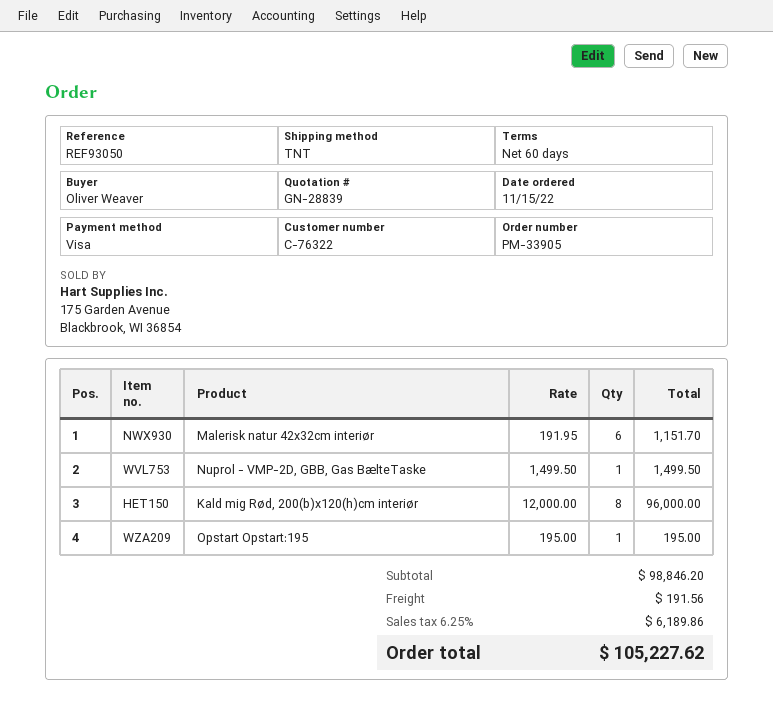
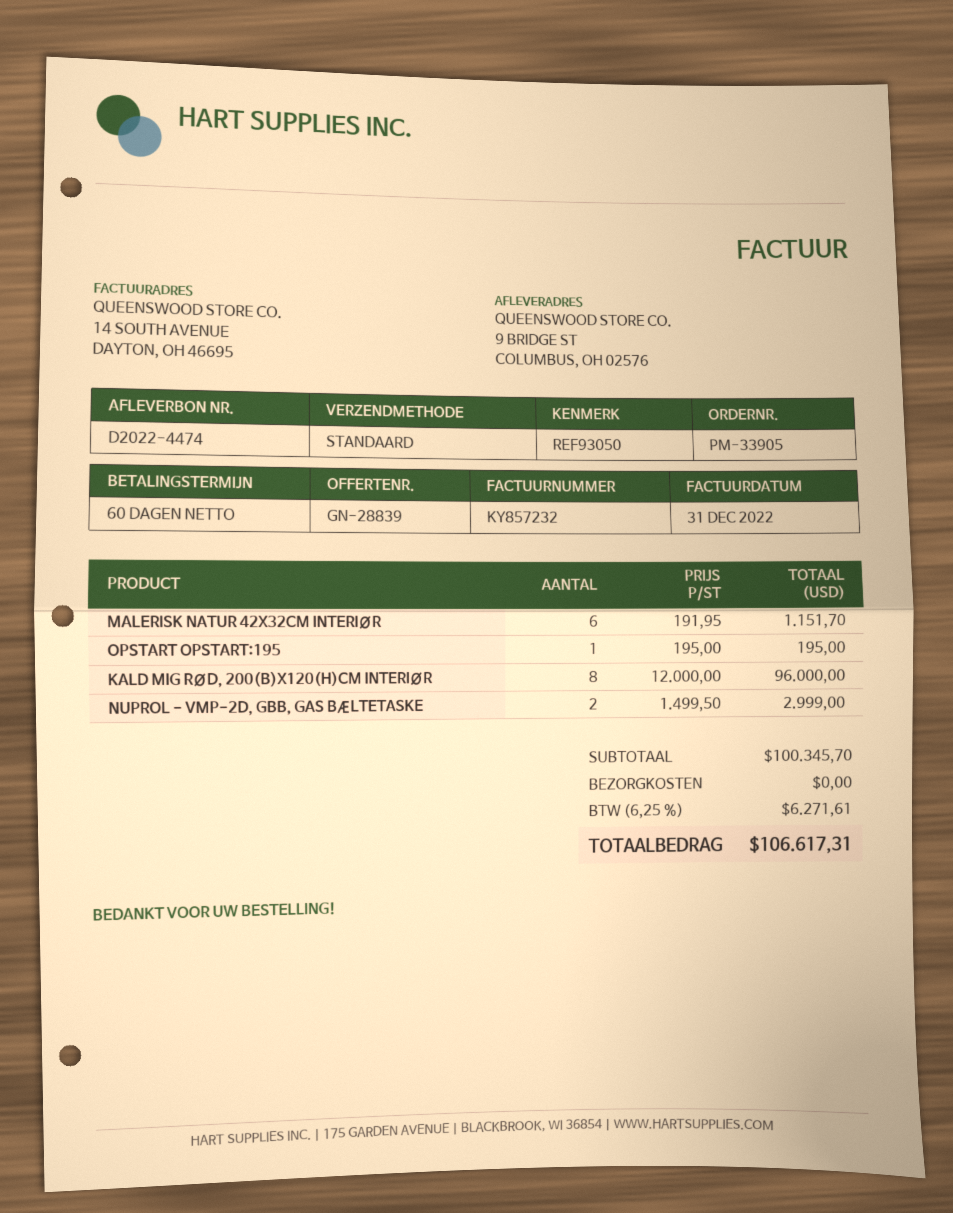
shipping method: TNT -> standard
Nuprol - VMP-2D, GBB, Gas BælteTaske: 1 x 1499.50 = 1499.50 -> 2 x 1499.50 = 2999.00
subtotal: 98846.20 -> 100345.70
shipping: 191.56 -> 0.00
tax: 6.25% = 6189.86 -> 6.25% = 6271.61
total: 105227.62 -> 106617.31

